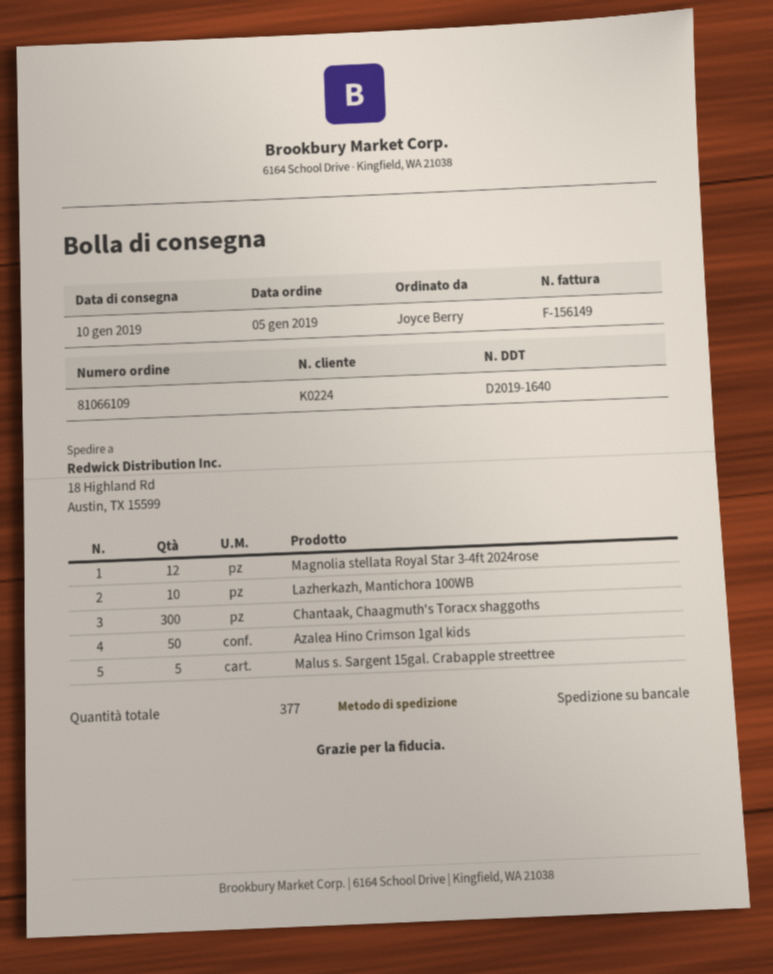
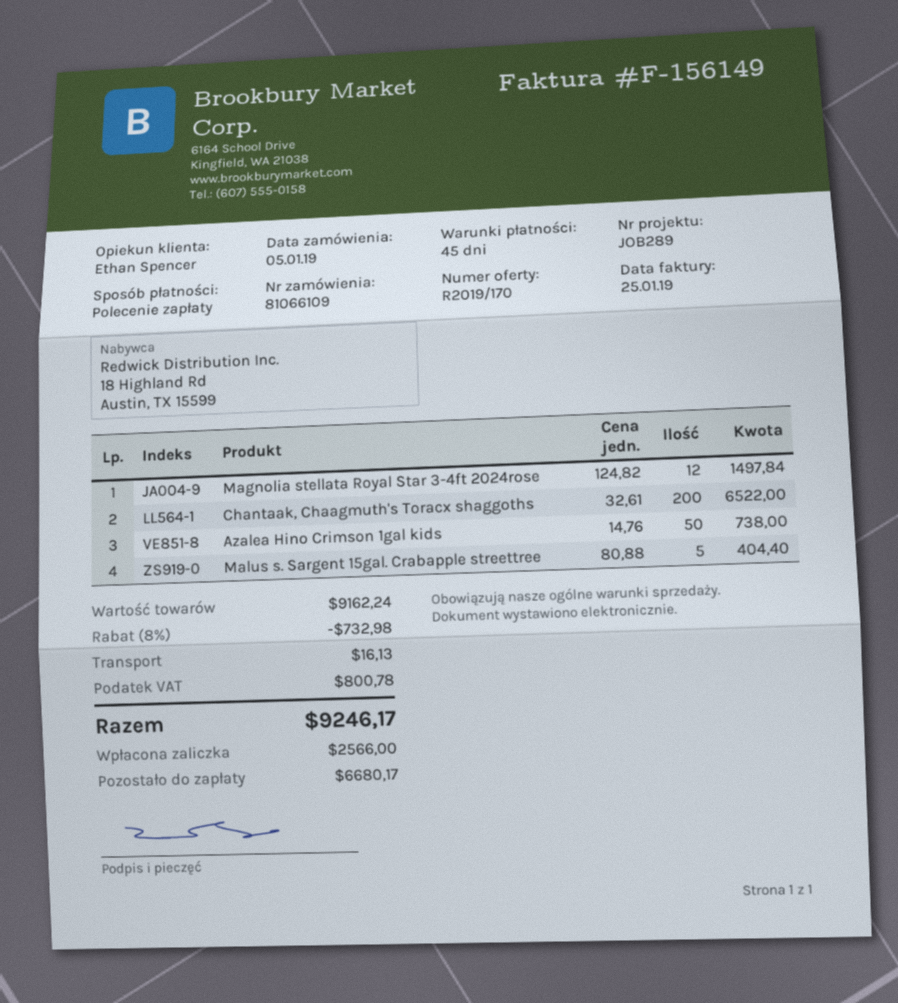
Lazherkazh, Mantichora 100WB: 10 -> none
Chantaak, Chaagmuth's Toracx shaggoths: 300 -> 200

